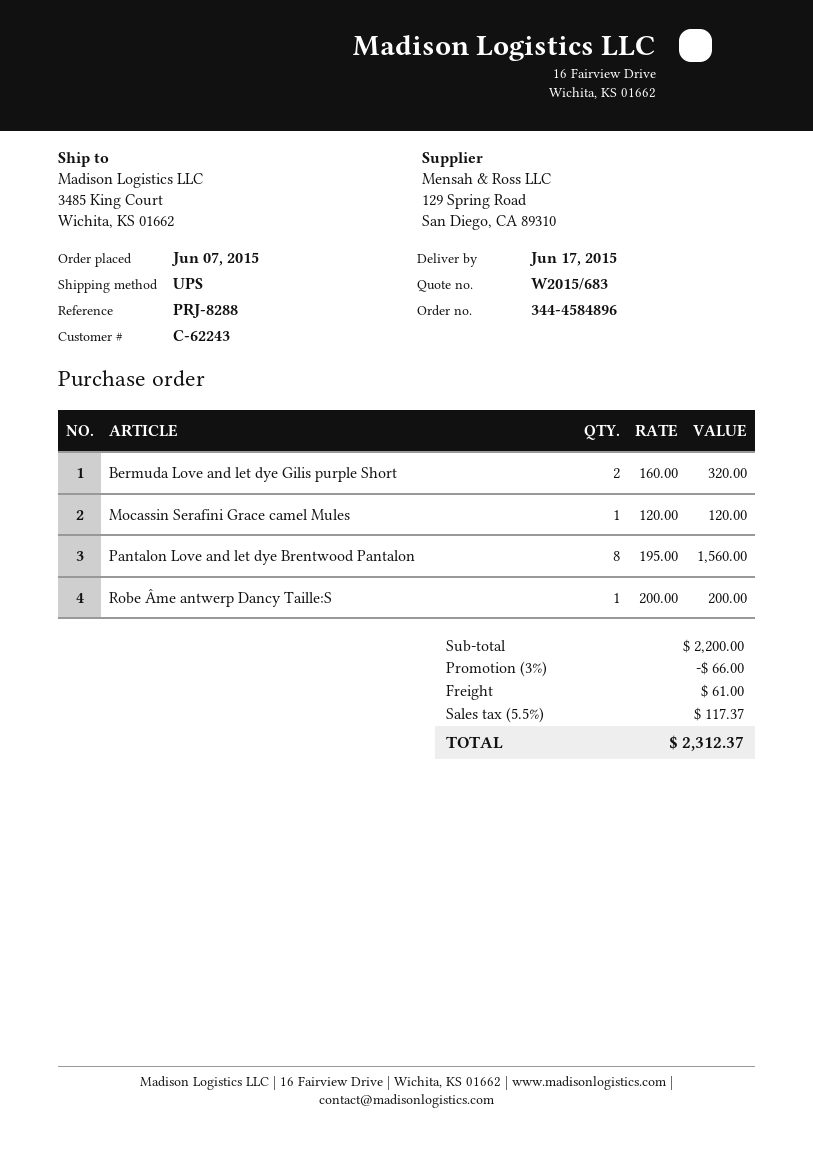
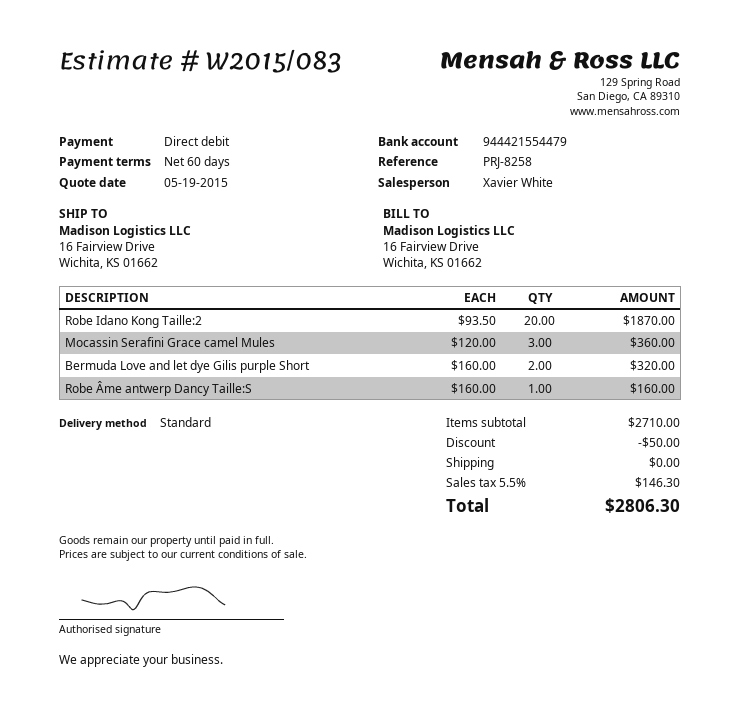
quote number: W2015/683 -> W2015/083
reference: PRJ-8288 -> PRJ-8258
shipping method: UPS -> standard
ship to: 3485 King Court, Wichita, KS 01662 -> 16 Fairview Drive, Wichita, KS 01662
Mocassin Serafini Grace camel Mules: 1 x 120.00 = 120.00 -> 3 x 120.00 = 360.00
Pantalon Love and let dye Brentwood Pantalon: 8 x 195.00 = 1560.00 -> none
Robe Âme antwerp Dancy Taille:S: 1 x 200.00 = 200.00 -> 1 x 160.00 = 160.00
Robe Idano Kong Taille:2: none -> 20 x 93.50 = 1870.00
subtotal: 2200.00 -> 2710.00
discount: 66.00 -> 50.00
shipping: 61.00 -> 0.00
tax: 5.5% = 117.37 -> 5.5% = 146.30
total: 2312.37 -> 2806.30

